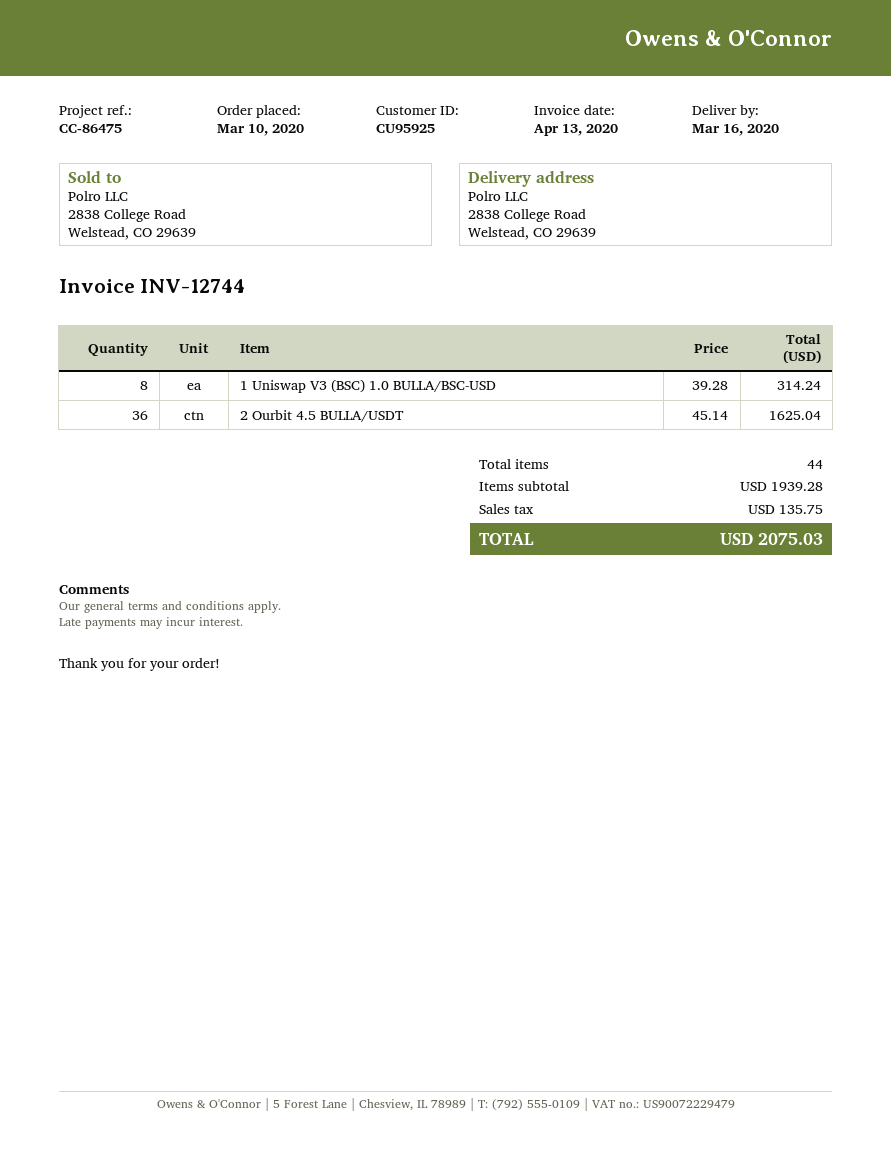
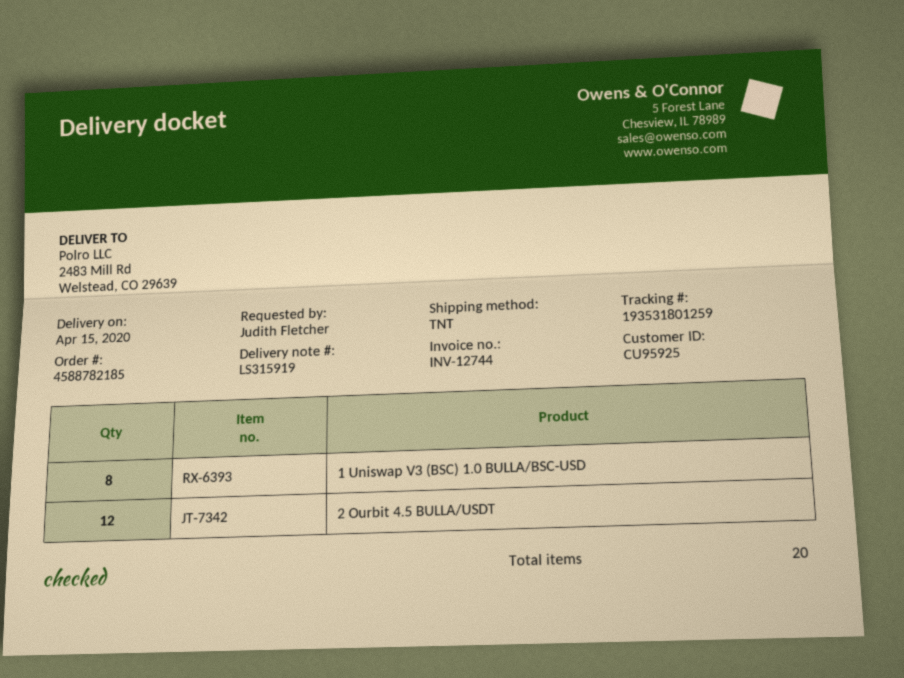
delivery date: 2020-03-16 -> 2020-04-15
ship to: 2838 College Road, Welstead, CO 29639 -> 2483 Mill Rd, Welstead, CO 29639
2 Ourbit 4.5 BULLA/USDT: 36 -> 12
total quantity: 44 -> 20

